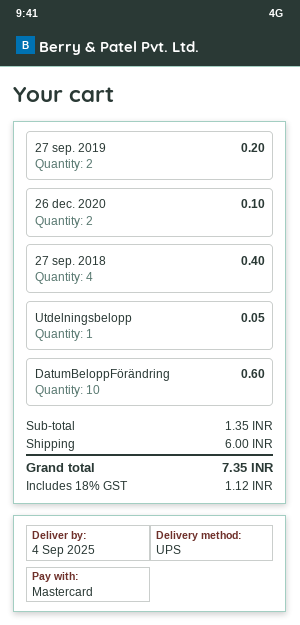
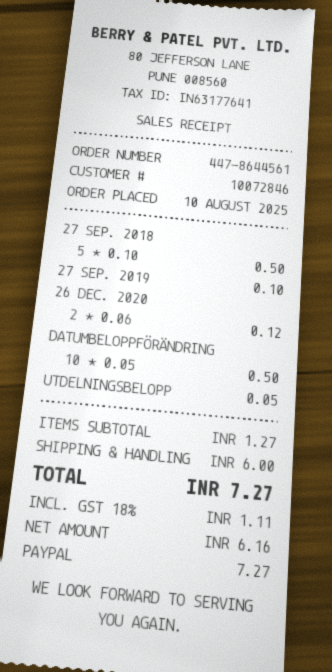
payment method: Mastercard -> PayPal
27 sep. 2019: 2 for 0.20 -> 1 for 0.10
26 dec. 2020: 2 for 0.10 -> 2 for 0.12
27 sep. 2018: 4 for 0.40 -> 5 for 0.50
DatumBeloppFörändring: 10 for 0.60 -> 10 for 0.50
subtotal: 1.35 -> 1.27
tax: 18% = 1.12 -> 18% = 1.11
total: 7.35 -> 7.27

